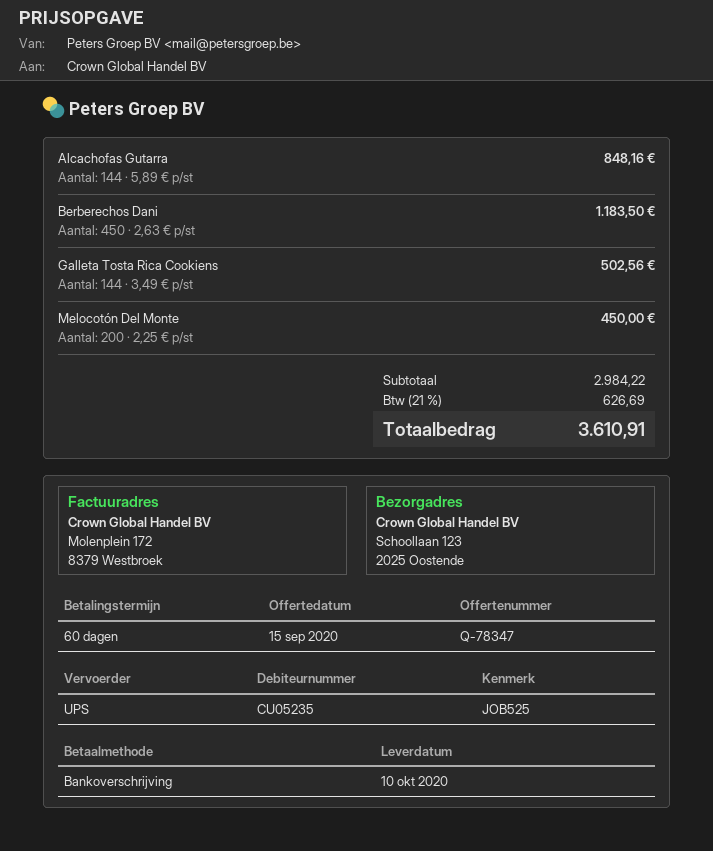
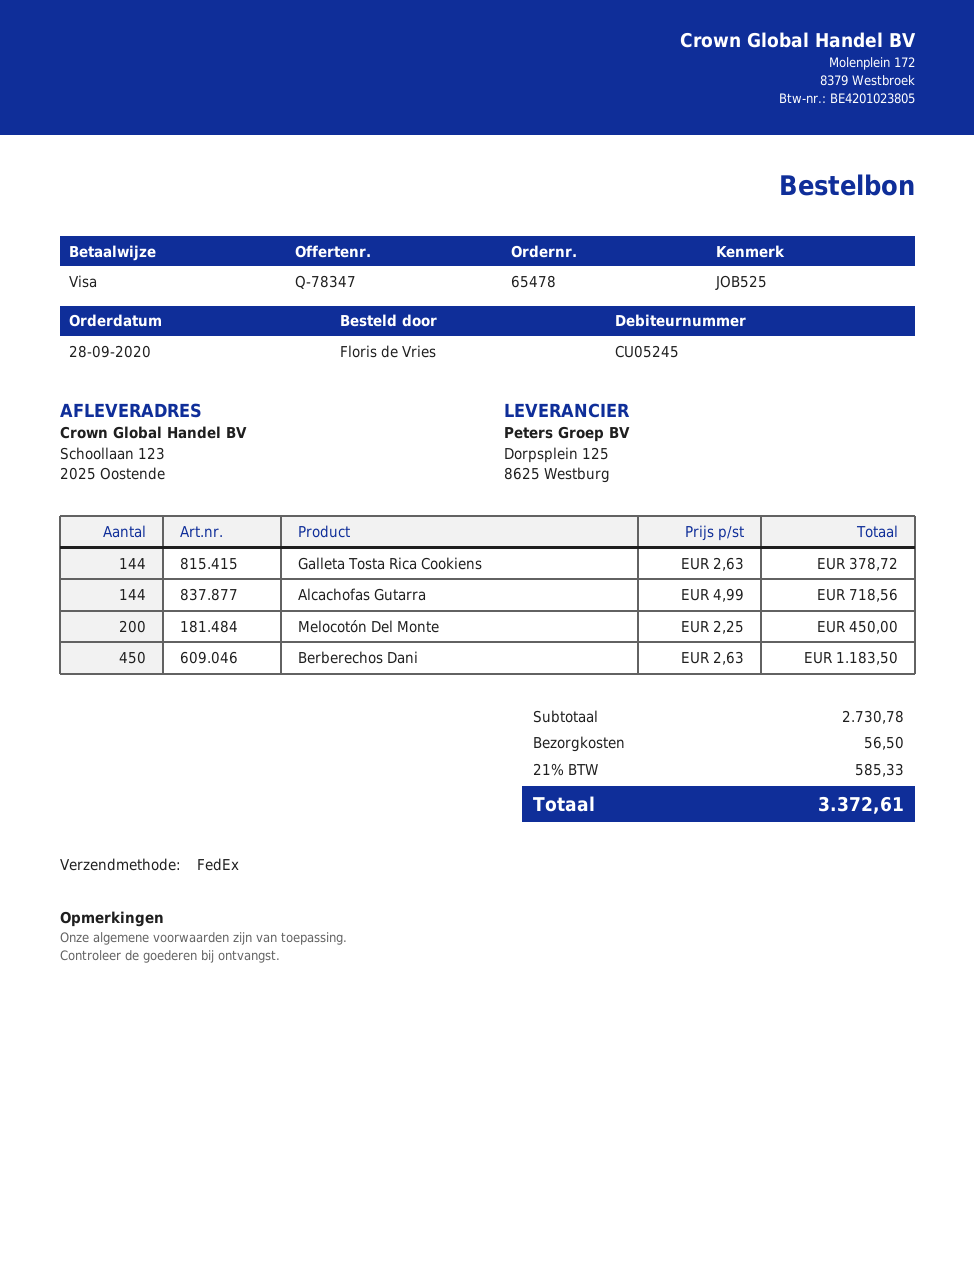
customer number: CU05235 -> CU05245
payment method: bank transfer -> Visa
shipping method: UPS -> FedEx
Alcachofas Gutarra: 144 x 5.89 = 848.16 -> 144 x 4.99 = 718.56
Galleta Tosta Rica Cookiens: 144 x 3.49 = 502.56 -> 144 x 2.63 = 378.72
subtotal: 2984.22 -> 2730.78
shipping: none -> 56.50
tax: 21% = 626.69 -> 21% = 585.33
total: 3610.91 -> 3372.61

